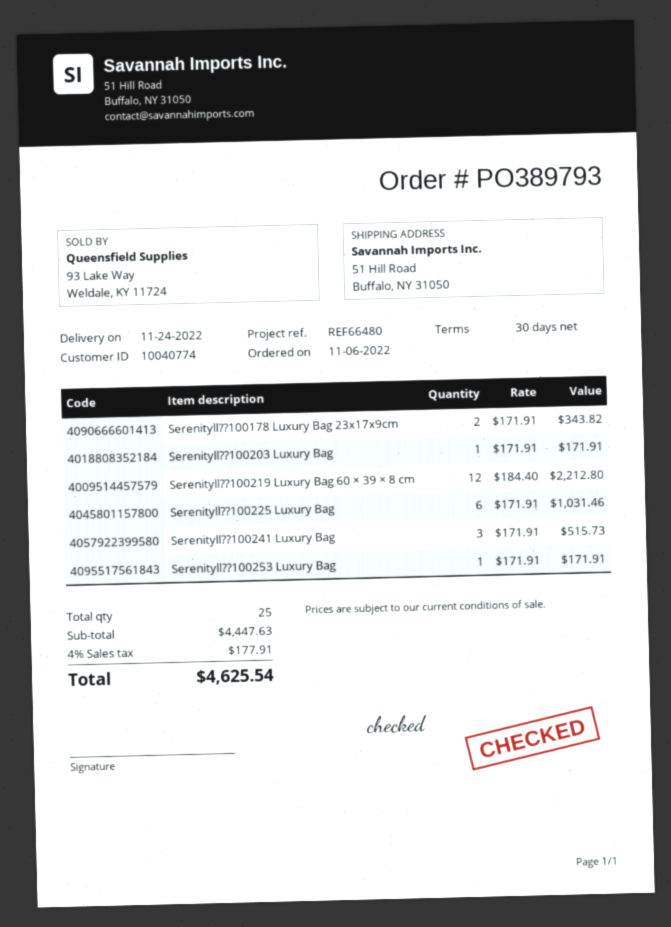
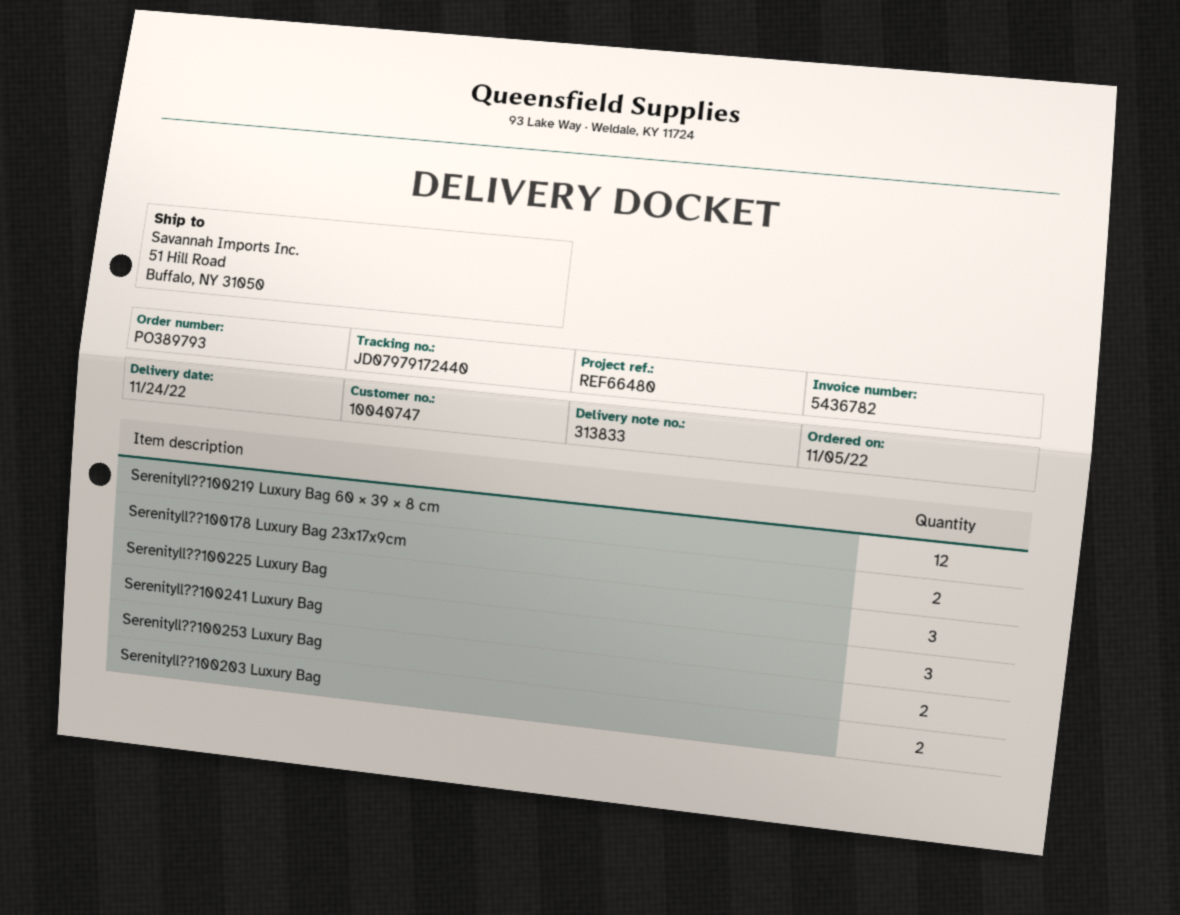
order date: 2022-11-06 -> 2022-11-05
customer number: 10040774 -> 10040747
Serenityll??100203 Luxury Bag: 1 -> 2
Serenityll??100225 Luxury Bag: 6 -> 3
Serenityll??100253 Luxury Bag: 1 -> 2

